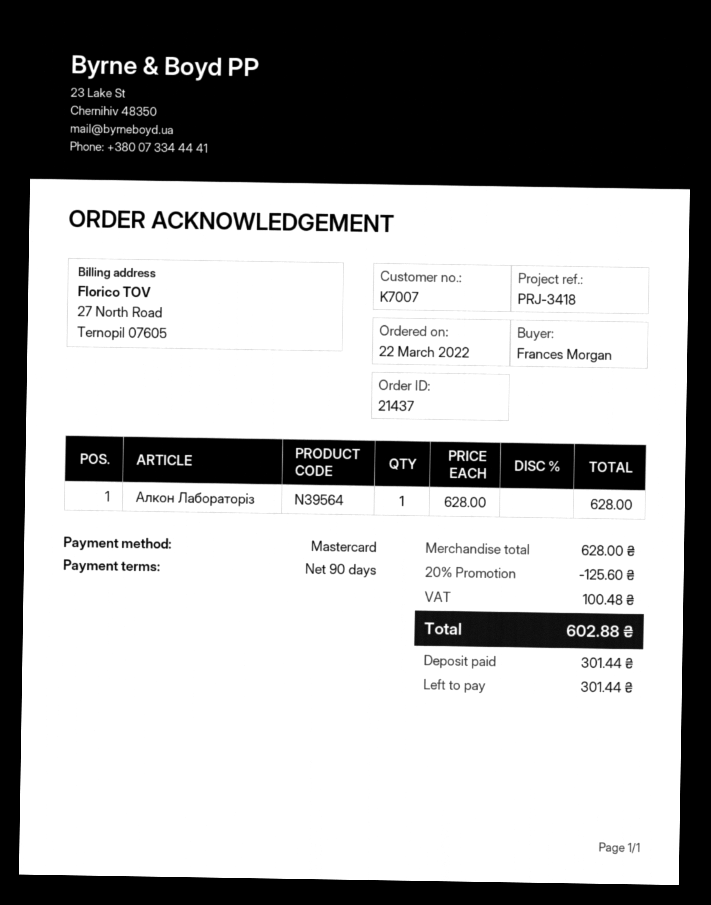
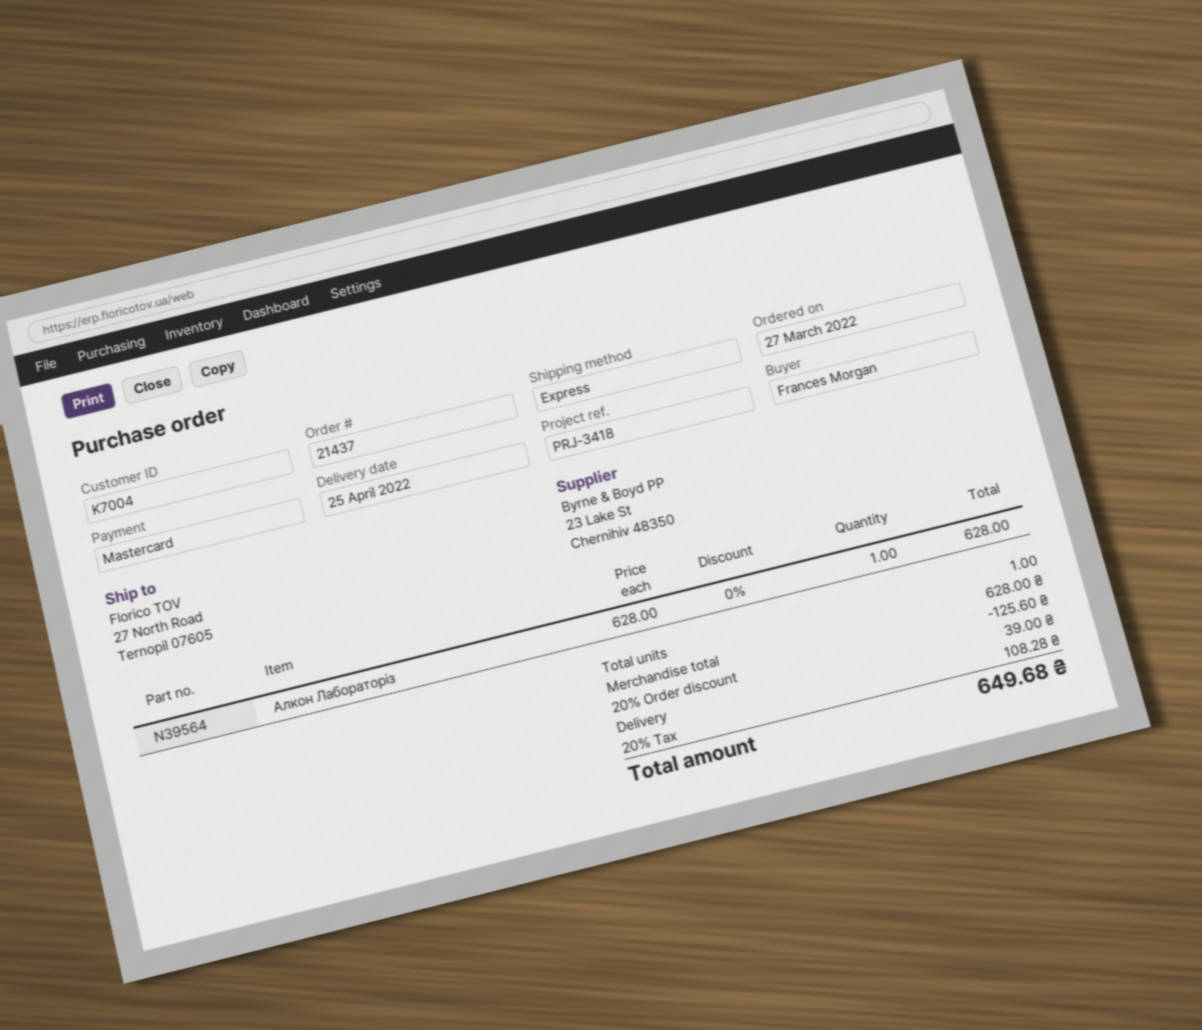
order date: 2022-03-22 -> 2022-03-27
customer number: K7007 -> K7004
shipping: none -> 39.00
tax: 100.48 -> 108.28
total: 602.88 -> 649.68

